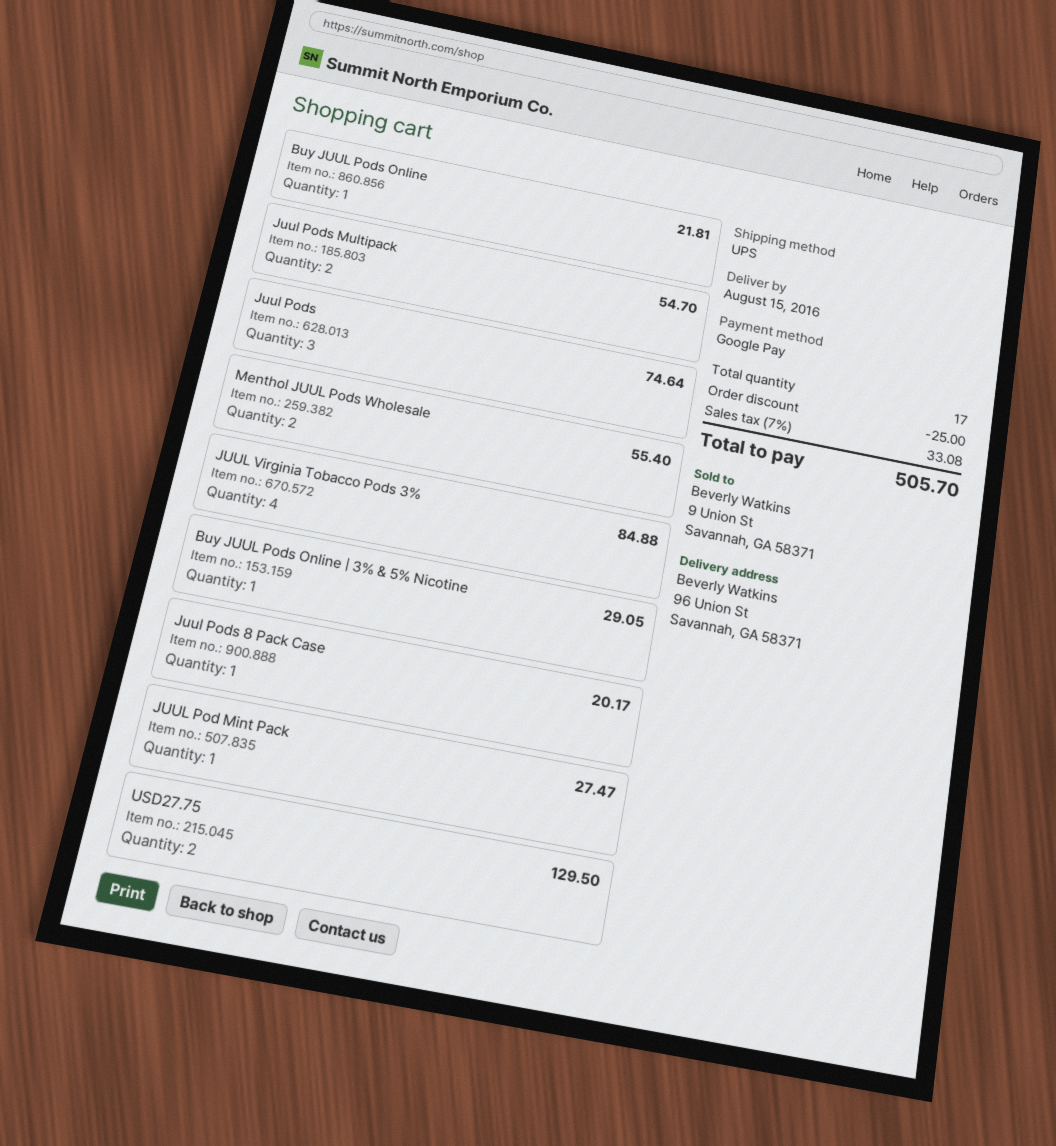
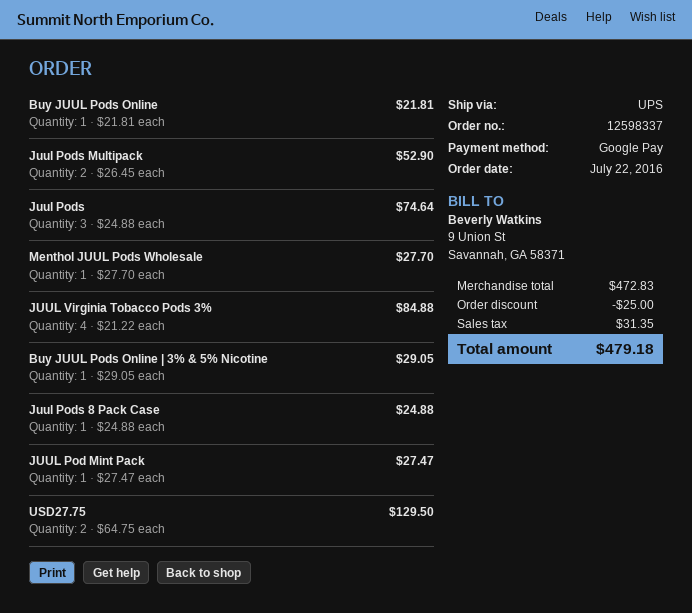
Juul Pods Multipack: 2 for 54.70 -> 2 for 52.90
Menthol JUUL Pods Wholesale: 2 for 55.40 -> 1 for 27.70
Juul Pods 8 Pack Case: 1 for 20.17 -> 1 for 24.88
tax: 33.08 -> 31.35
total: 505.70 -> 479.18

